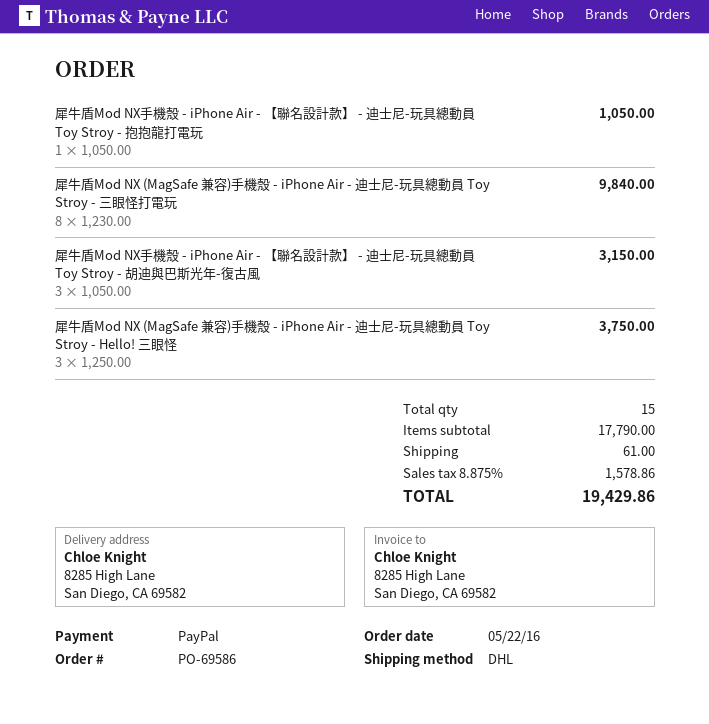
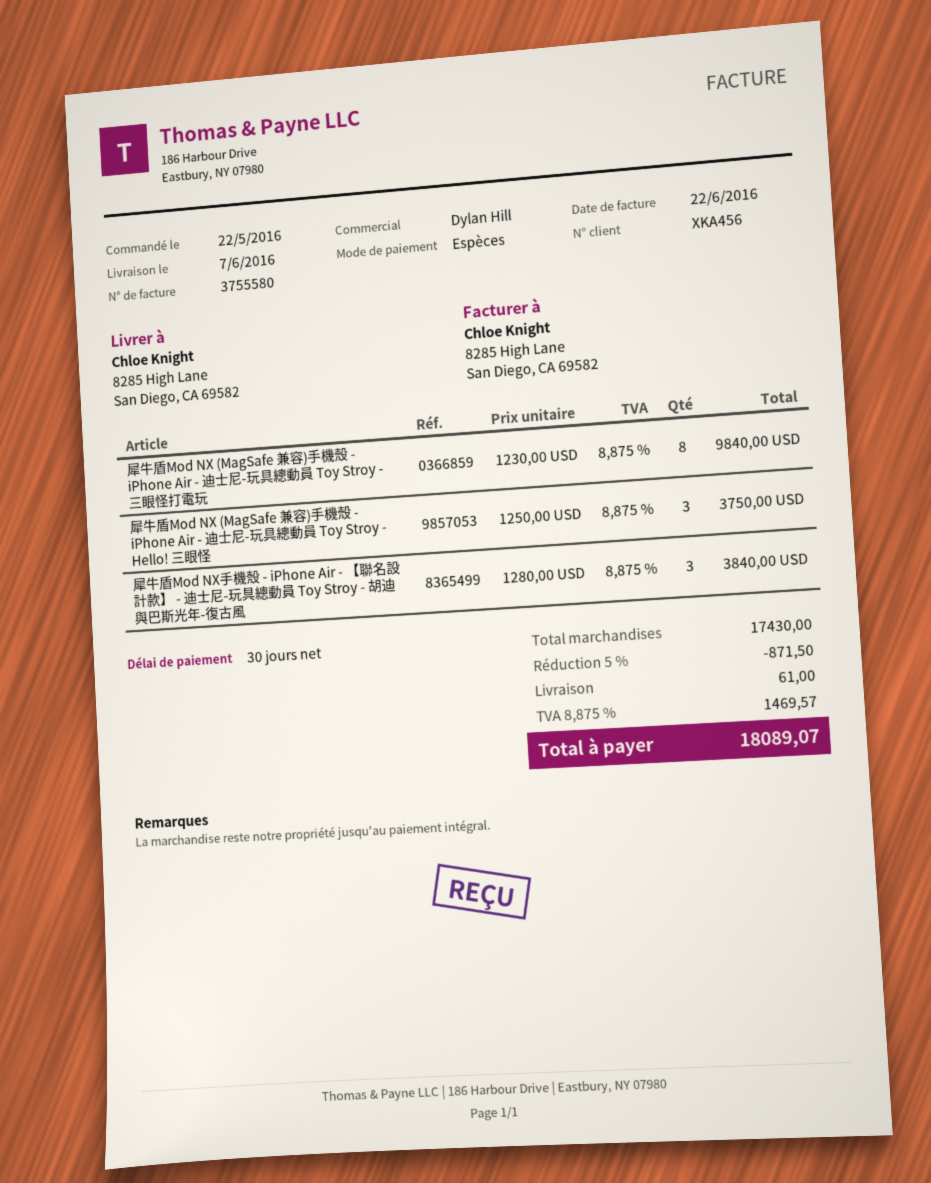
payment method: PayPal -> cash
犀牛盾Mod NX手機殼 - iPhone Air - 【聯名設計款】 - 迪士尼-玩具總動員 Toy Stroy - 抱抱龍打電玩: 1 x 1050.00 = 1050.00 -> none
犀牛盾Mod NX手機殼 - iPhone Air - 【聯名設計款】 - 迪士尼-玩具總動員 Toy Stroy - 胡迪與巴斯光年-復古風: 3 x 1050.00 = 3150.00 -> 3 x 1280.00 = 3840.00
subtotal: 17790.00 -> 17430.00
discount: none -> 5% = 871.50
tax: 8.875% = 1578.86 -> 8.875% = 1469.57
total: 19429.86 -> 18089.07

